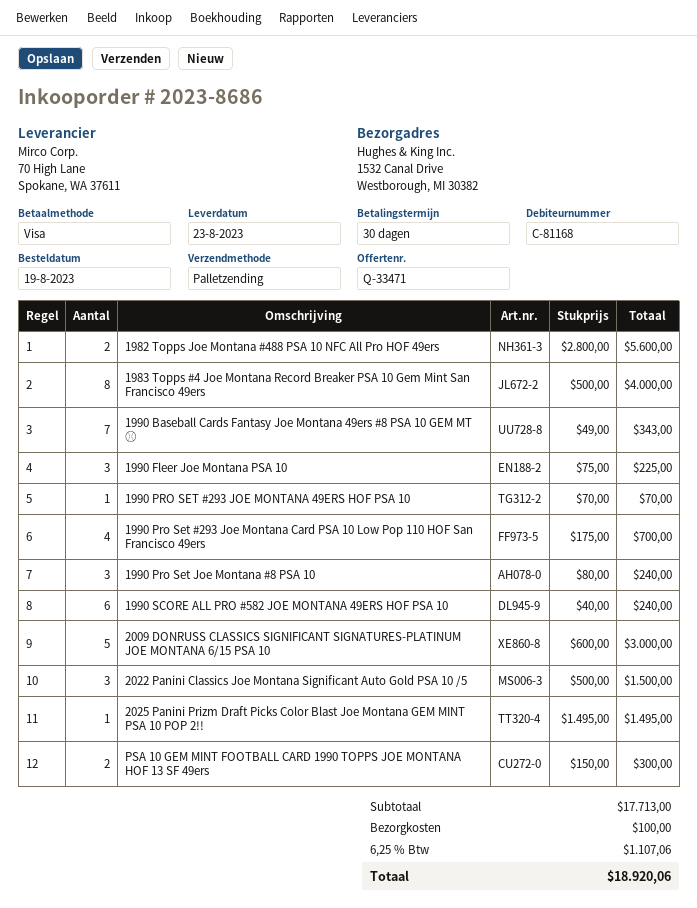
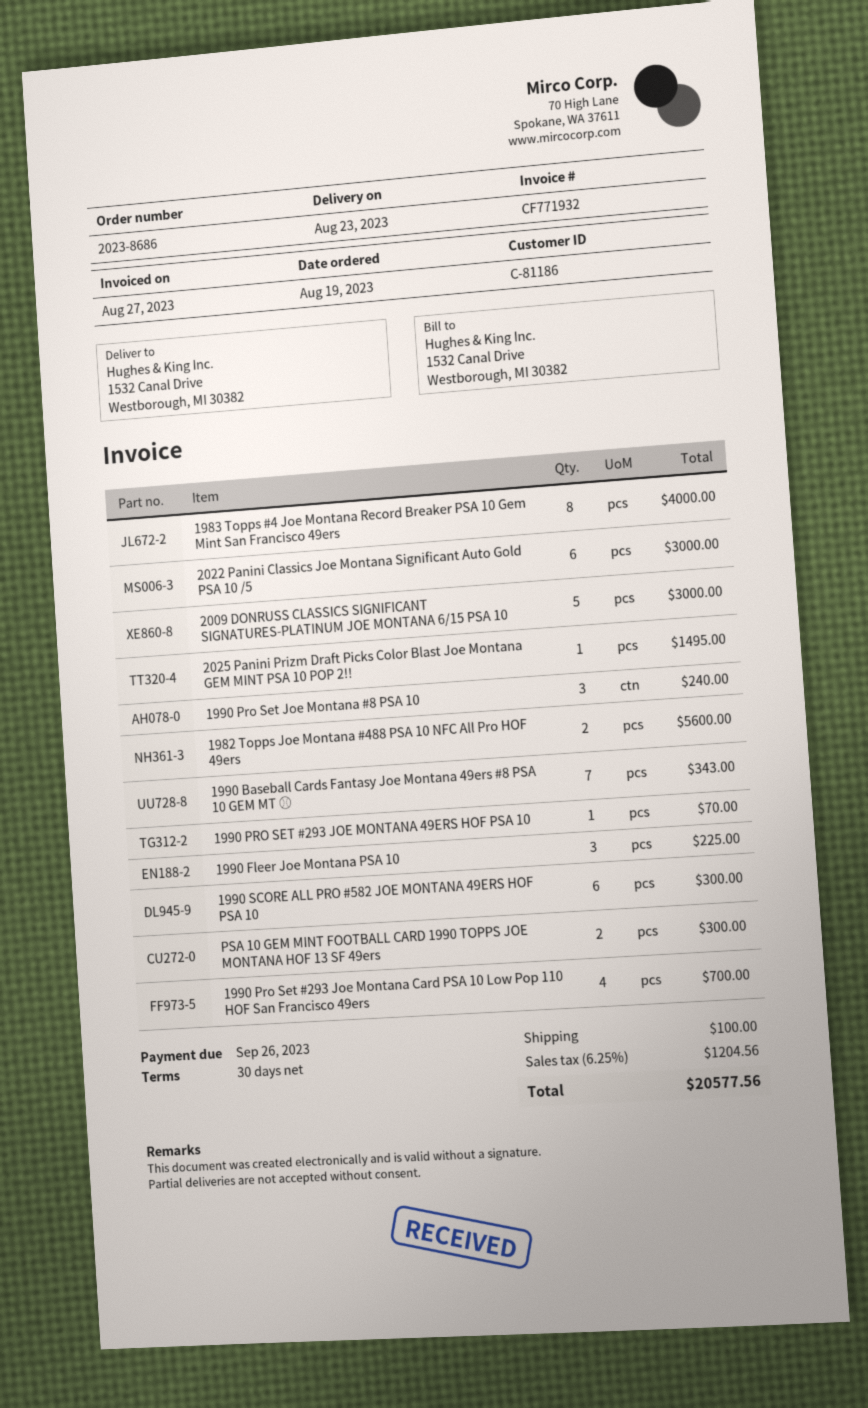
customer number: C-81168 -> C-81186
1990 SCORE ALL PRO #582 JOE MONTANA 49ERS HOF PSA 10: 6 for 240.00 -> 6 for 300.00
2022 Panini Classics Joe Montana Significant Auto Gold PSA 10 /5: 3 for 1500.00 -> 6 for 3000.00
tax: 6.25% = 1107.06 -> 6.25% = 1204.56
total: 18920.06 -> 20577.56

